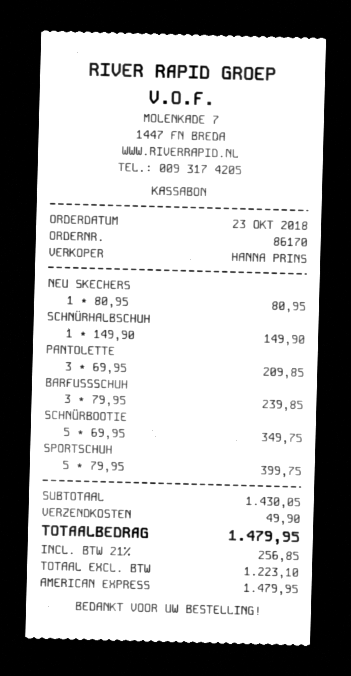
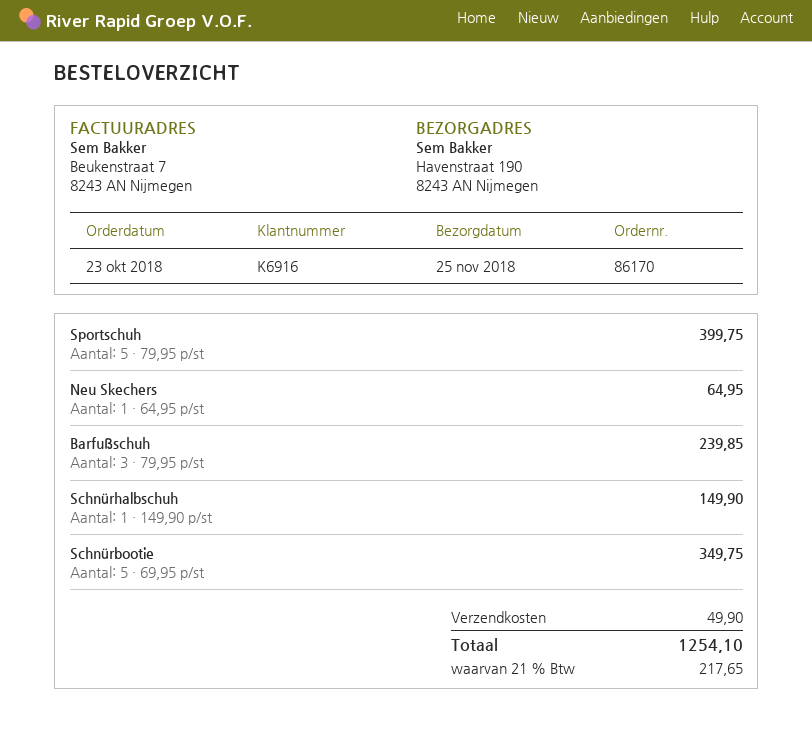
NEU SKECHERS: 1 x 80.95 = 80.95 -> 1 x 64.95 = 64.95
PANTOLETTE: 3 x 69.95 = 209.85 -> none
tax: 21% = 256.85 -> 21% = 217.65
total: 1479.95 -> 1254.10

